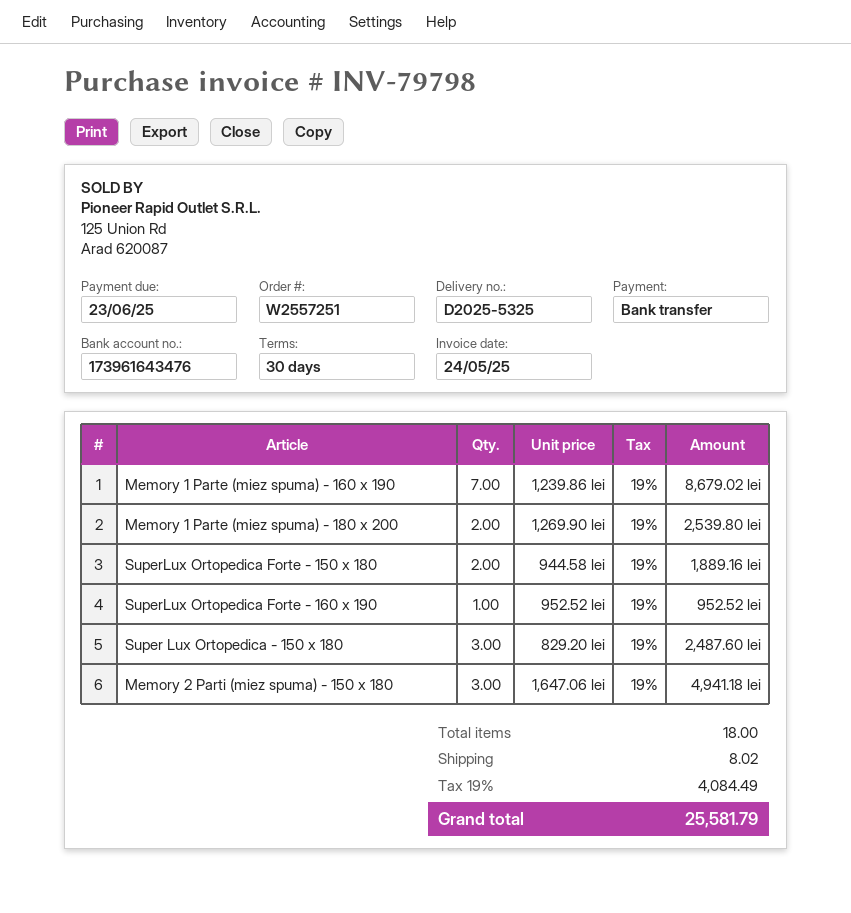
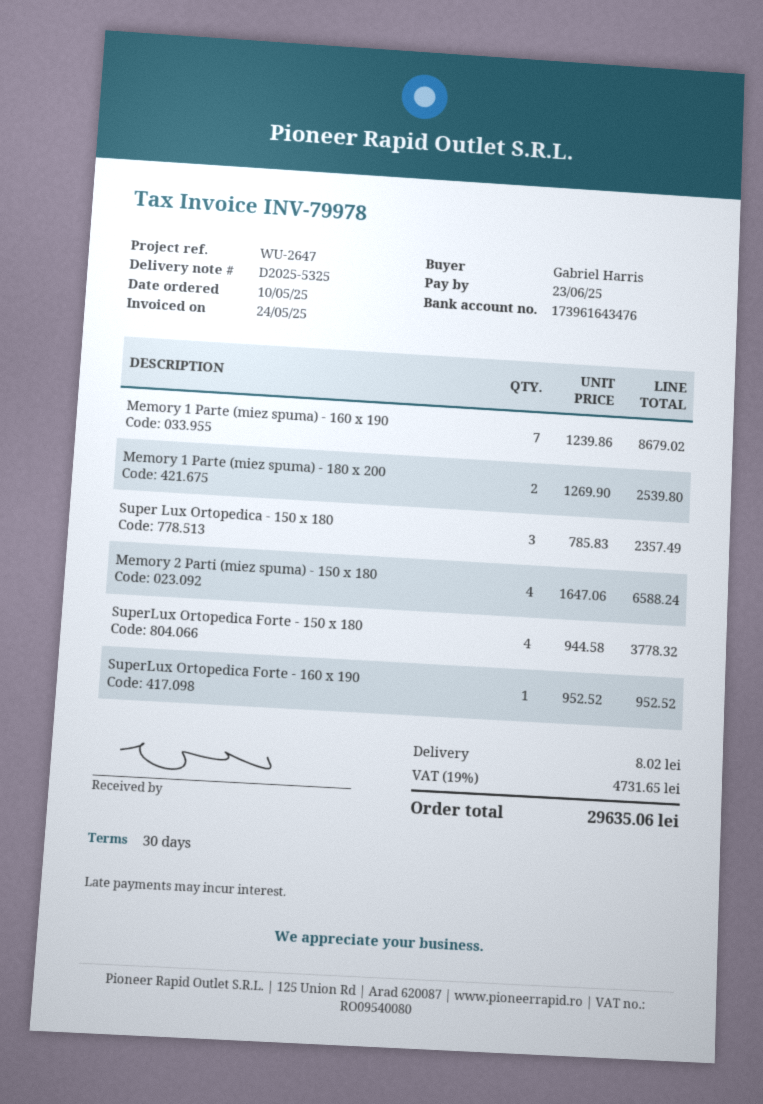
invoice number: INV-79798 -> INV-79978
SuperLux Ortopedica Forte - 150 x 180: 2 x 944.58 = 1889.16 -> 4 x 944.58 = 3778.32
Super Lux Ortopedica - 150 x 180: 3 x 829.20 = 2487.60 -> 3 x 785.83 = 2357.49
Memory 2 Parti (miez spuma) - 150 x 180: 3 x 1647.06 = 4941.18 -> 4 x 1647.06 = 6588.24
tax: 19% = 4084.49 -> 19% = 4731.65
total: 25581.79 -> 29635.06

